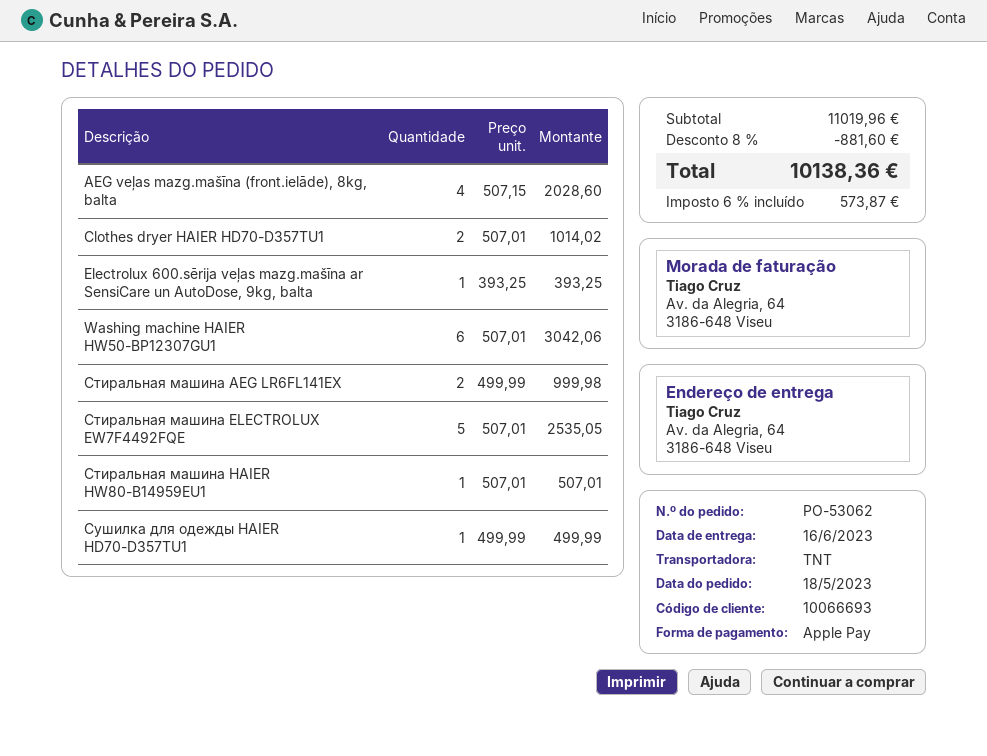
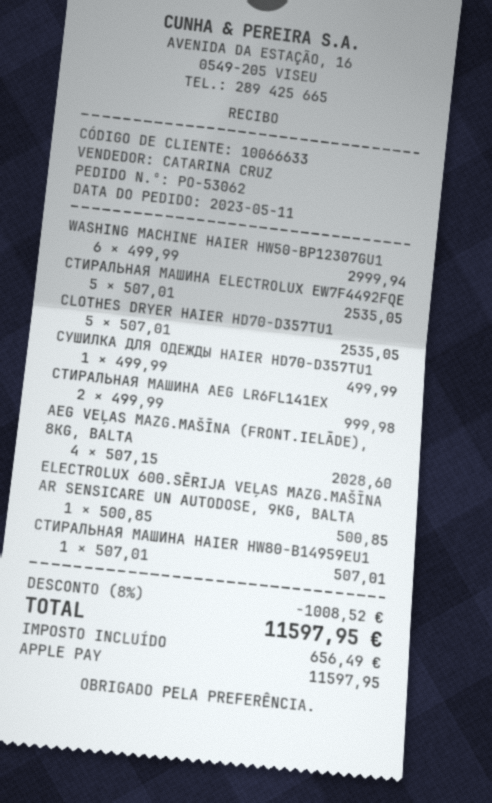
order date: 2023-05-18 -> 2023-05-11
customer number: 10066693 -> 10066633
Clothes dryer HAIER HD70-D357TU1: 2 x 507.01 = 1014.02 -> 5 x 507.01 = 2535.05
Electrolux 600.sērija veļas mazg.mašīna ar SensiCare un AutoDose, 9kg, balta: 1 x 393.25 = 393.25 -> 1 x 500.85 = 500.85
Washing machine HAIER HW50-BP12307GU1: 6 x 507.01 = 3042.06 -> 6 x 499.99 = 2999.94
discount: 8% = 881.60 -> 8% = 1008.52
tax: 573.87 -> 656.49
total: 10138.36 -> 11597.95

